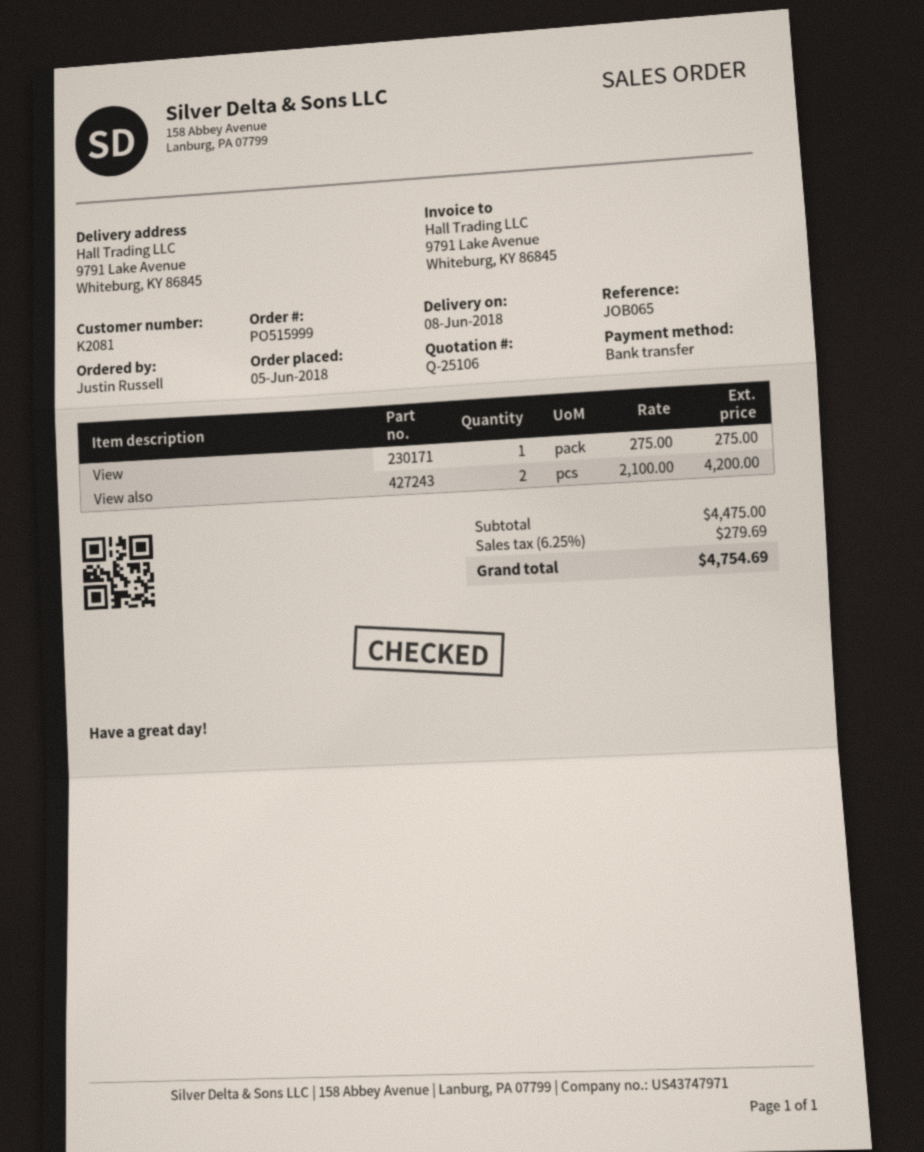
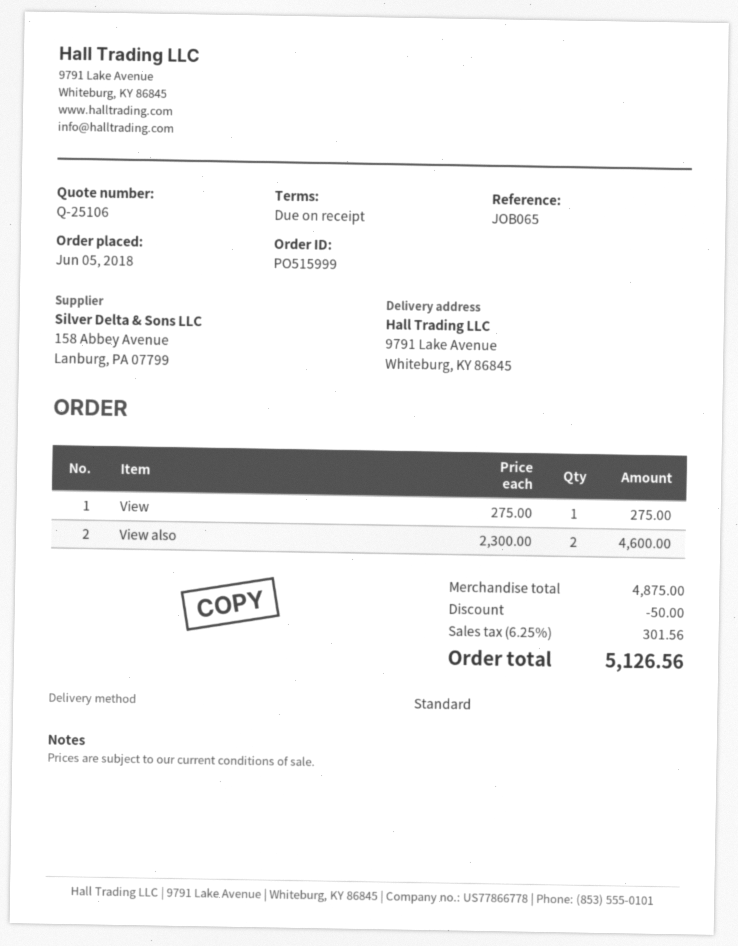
View also: 2 x 2100.00 = 4200.00 -> 2 x 2300.00 = 4600.00
subtotal: 4475.00 -> 4875.00
discount: none -> 50.00
tax: 6.25% = 279.69 -> 6.25% = 301.56
total: 4754.69 -> 5126.56

